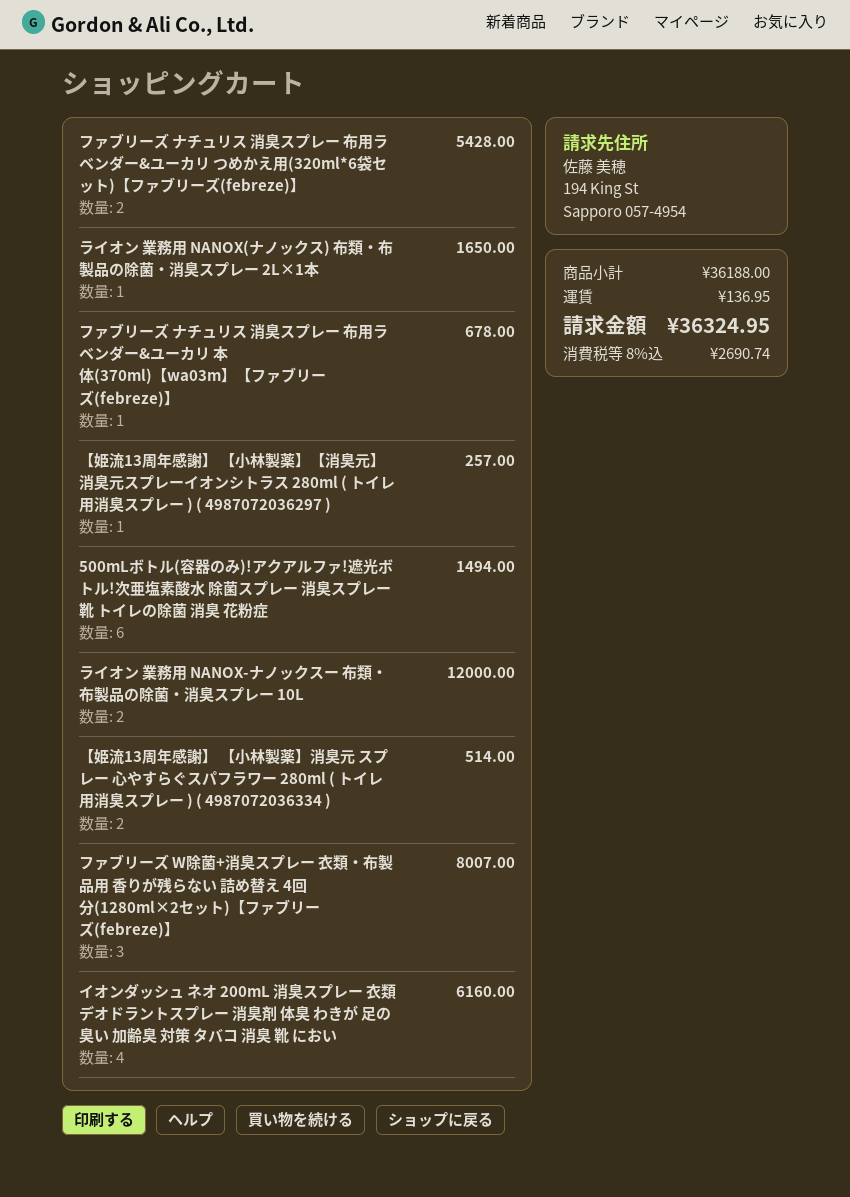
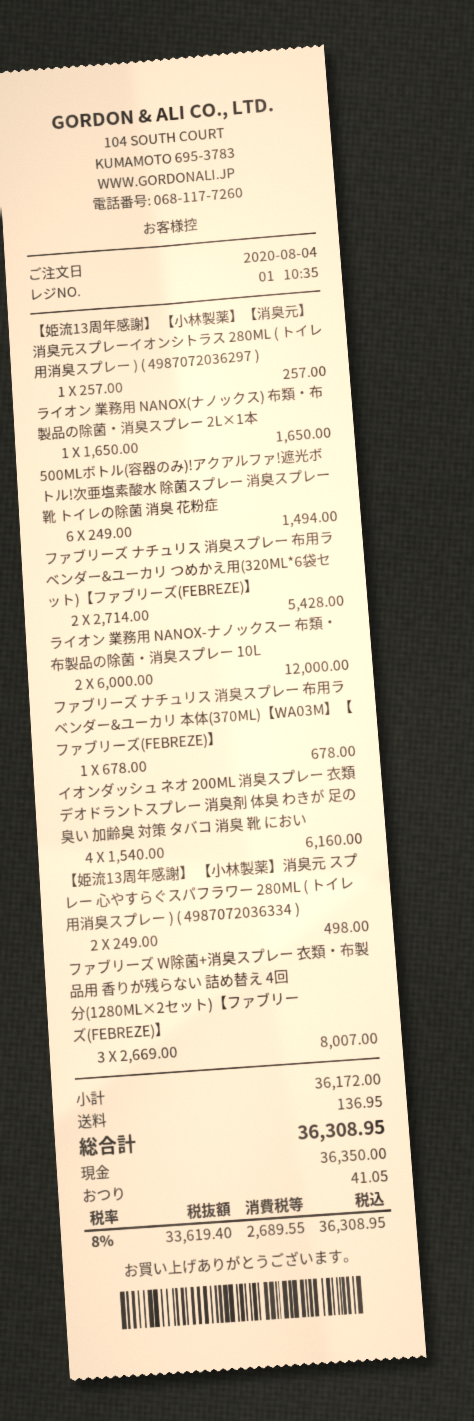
【姫流13周年感謝】 【小林製薬】消臭元 スプレー 心やすらぐスパフラワー 280ml ( トイレ用消臭スプレー ) ( 4987072036334 ): 2 for 514.00 -> 2 for 498.00
subtotal: 36188.00 -> 36172.00
tax: 8% = 2690.74 -> 8% = 2689.55
total: 36324.95 -> 36308.95

